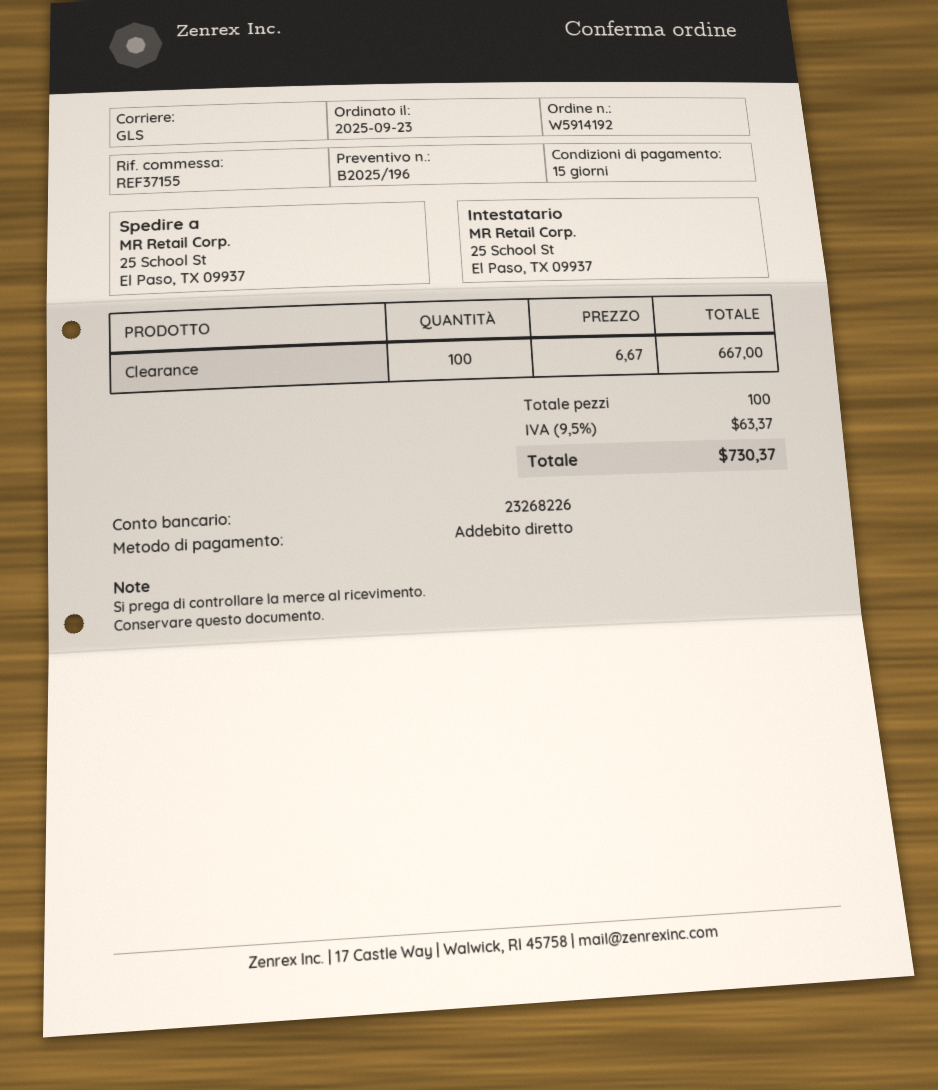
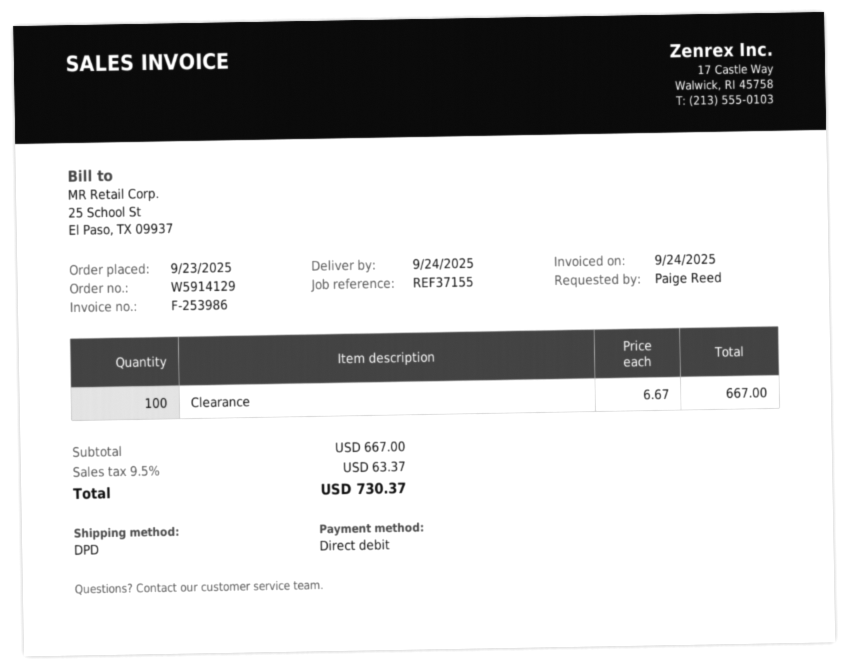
order number: W5914192 -> W5914129
shipping method: GLS -> DPD

